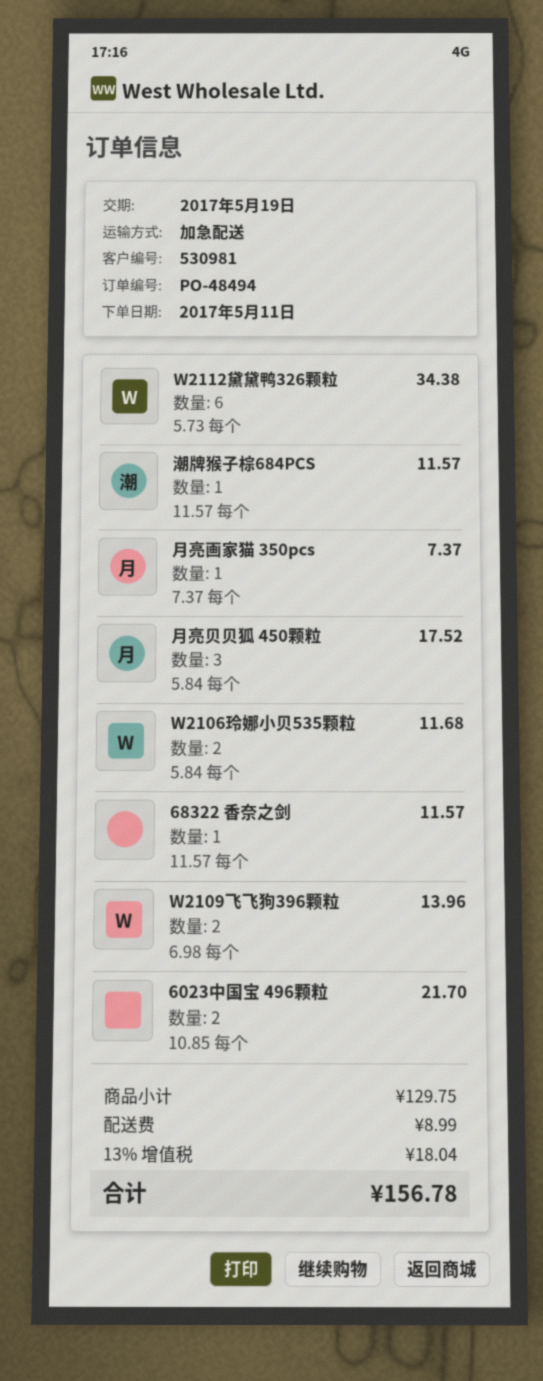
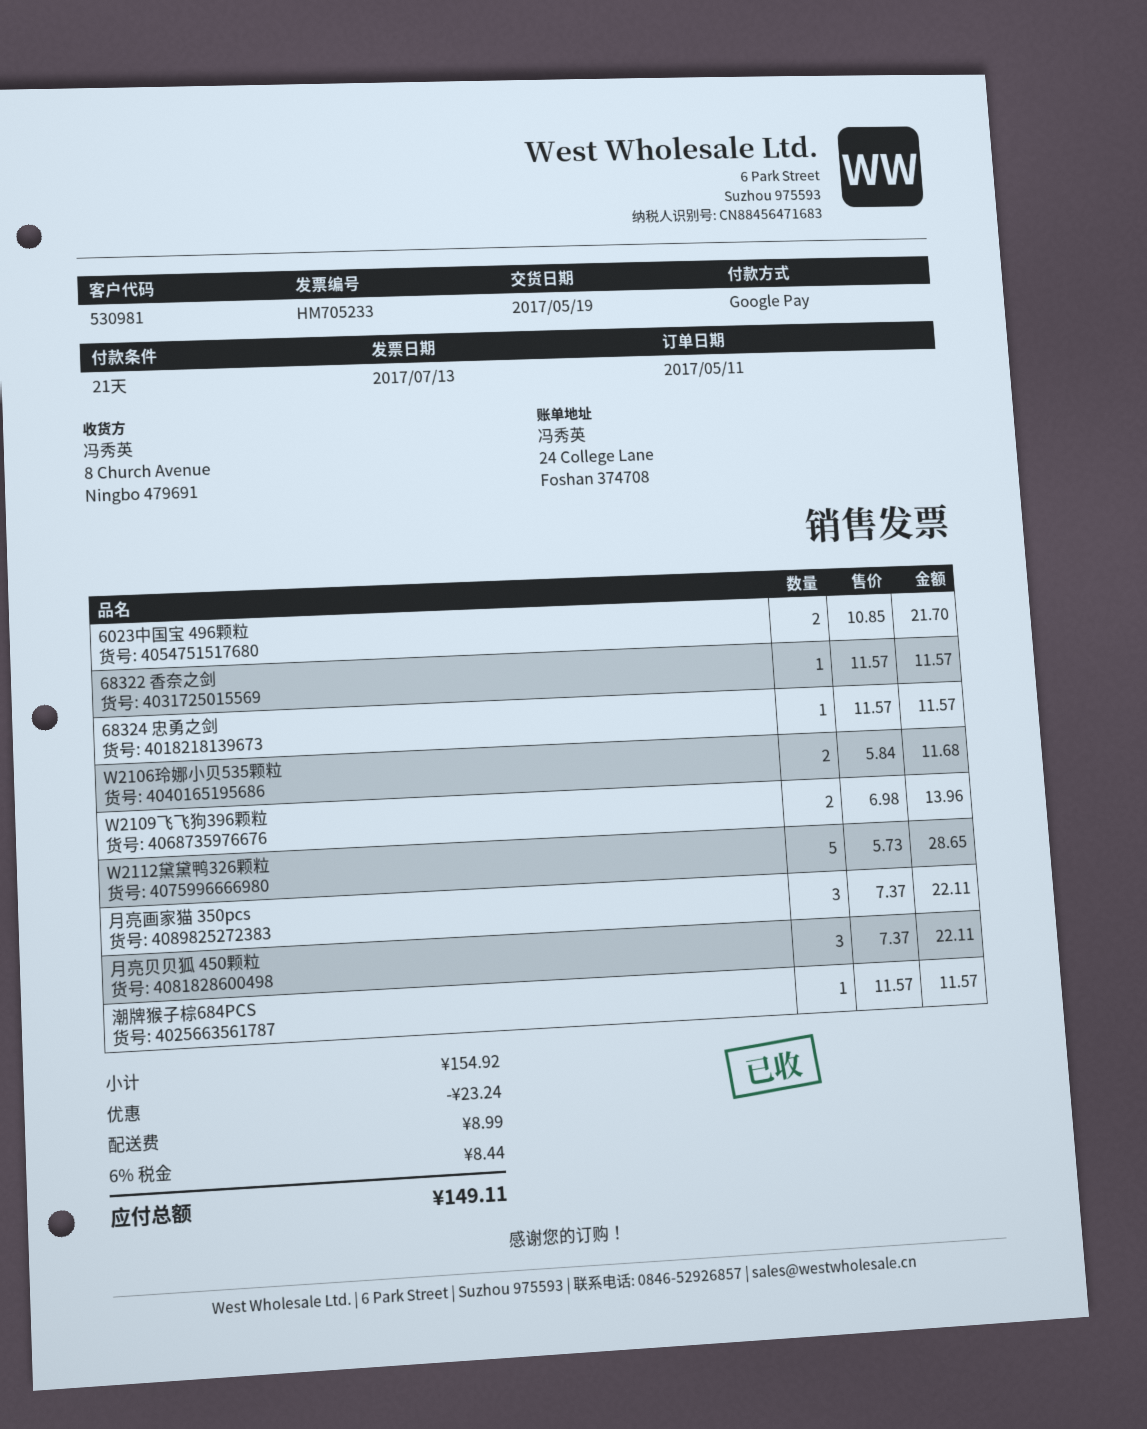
W2112黛黛鸭326颗粒: 6 x 5.73 = 34.38 -> 5 x 5.73 = 28.65
月亮画家猫 350pcs: 1 x 7.37 = 7.37 -> 3 x 7.37 = 22.11
月亮贝贝狐 450颗粒: 3 x 5.84 = 17.52 -> 3 x 7.37 = 22.11
68324 忠勇之剑: none -> 1 x 11.57 = 11.57
subtotal: 129.75 -> 154.92
discount: none -> 23.24
tax: 13% = 18.04 -> 6% = 8.44
total: 156.78 -> 149.11

